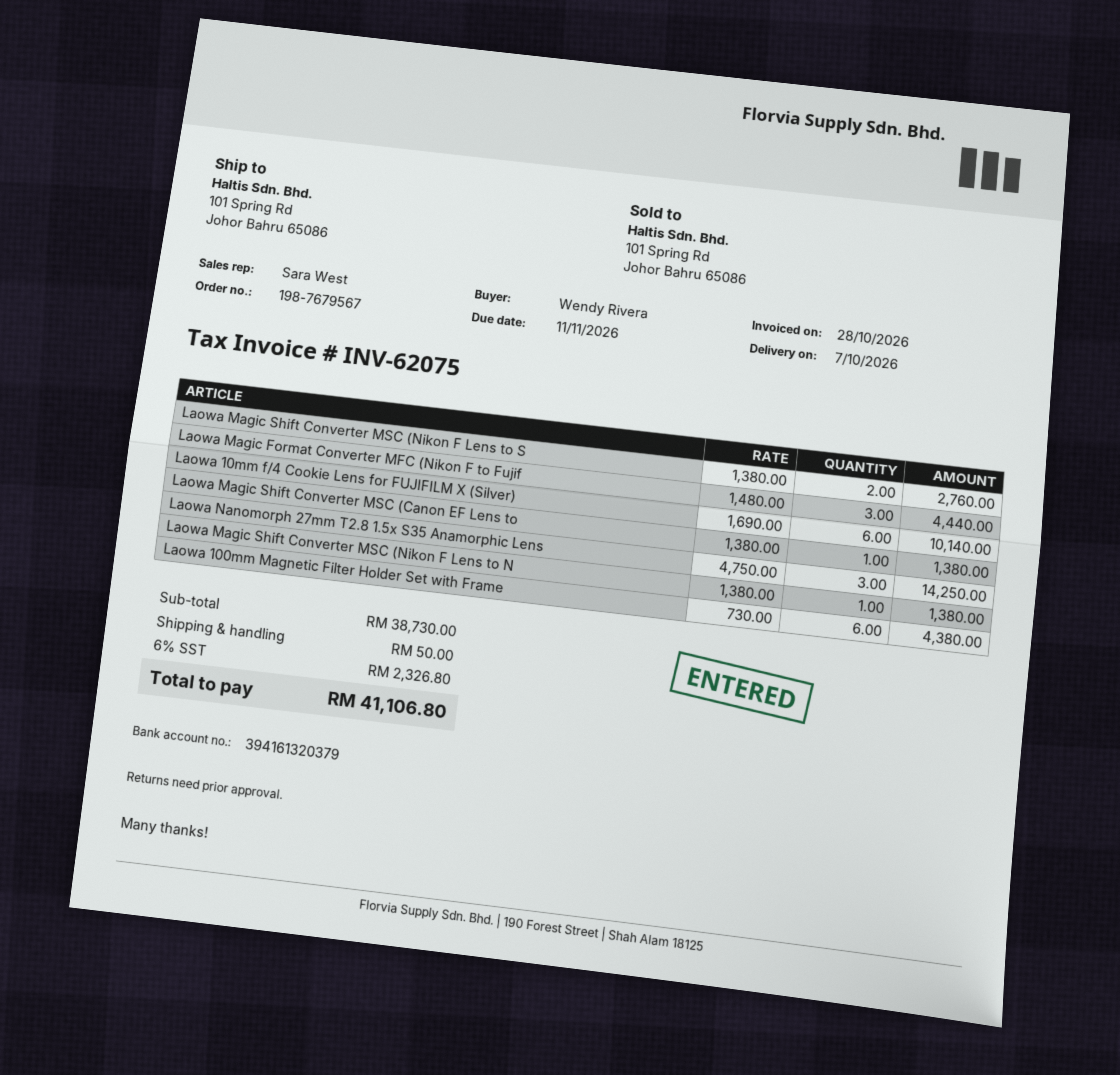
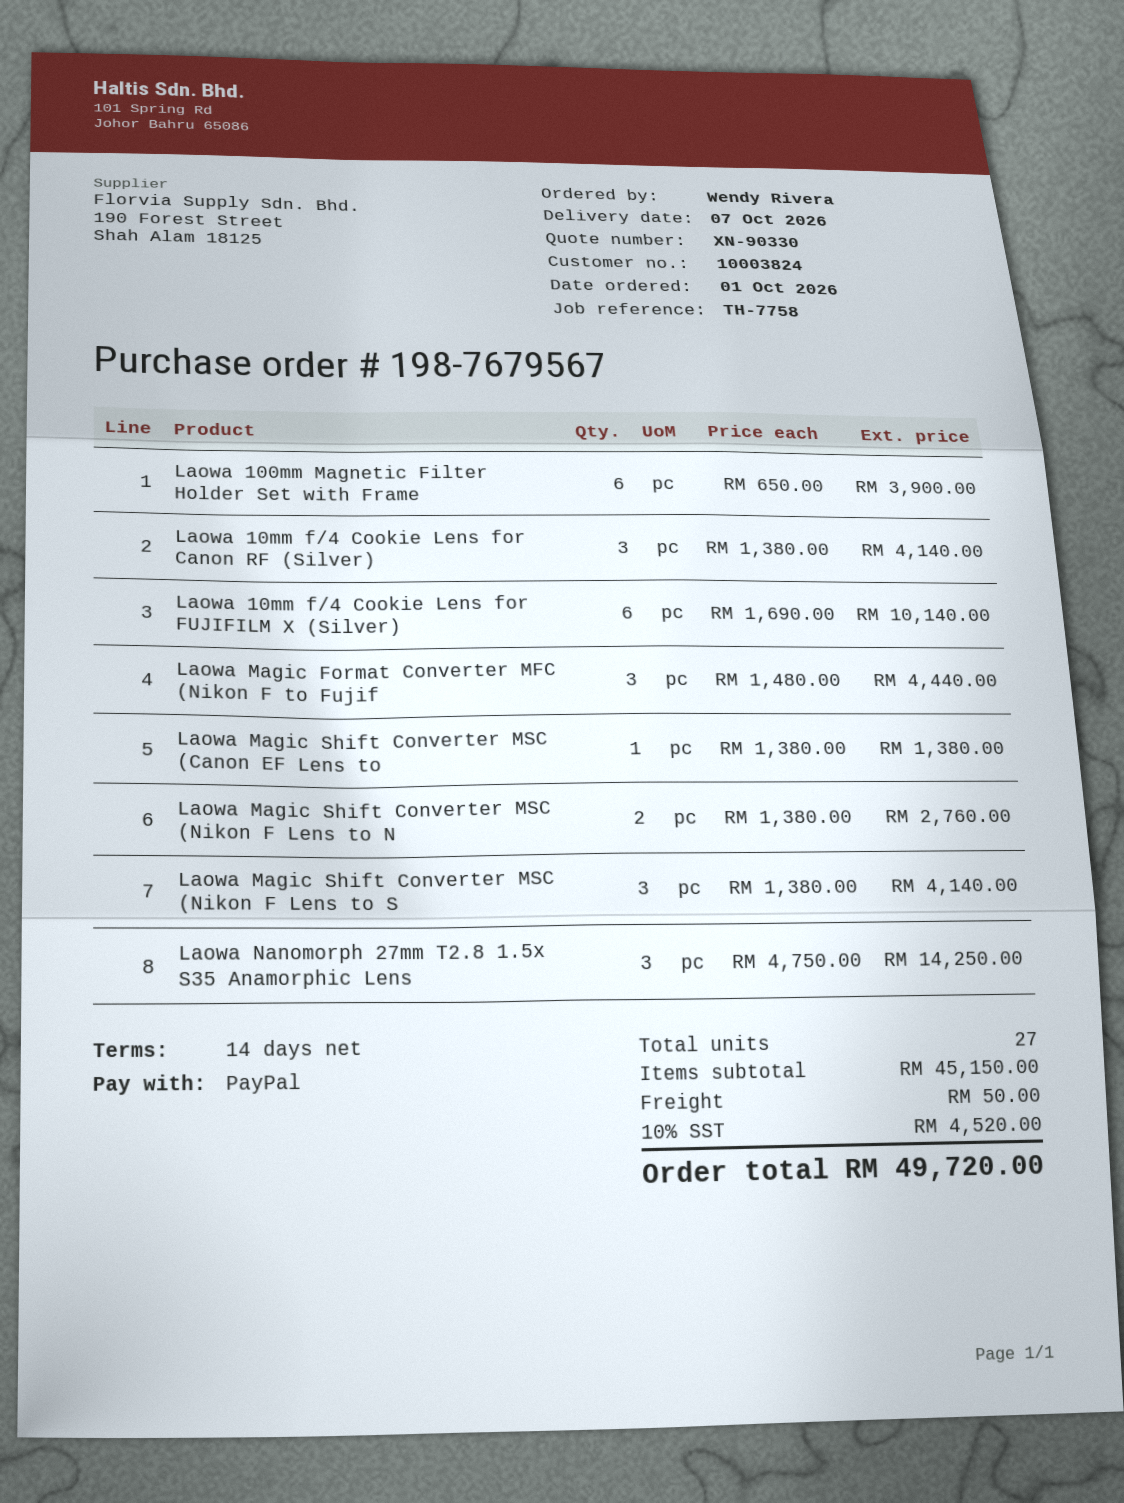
Laowa Magic Shift Converter MSC (Nikon F Lens to S: 2 x 1380.00 = 2760.00 -> 3 x 1380.00 = 4140.00
Laowa Magic Shift Converter MSC (Nikon F Lens to N: 1 x 1380.00 = 1380.00 -> 2 x 1380.00 = 2760.00
Laowa 100mm Magnetic Filter Holder Set with Frame: 6 x 730.00 = 4380.00 -> 6 x 650.00 = 3900.00
Laowa 10mm f/4 Cookie Lens for Canon RF (Silver): none -> 3 x 1380.00 = 4140.00
subtotal: 38730.00 -> 45150.00
tax: 6% = 2326.80 -> 10% = 4520.00
total: 41106.80 -> 49720.00

